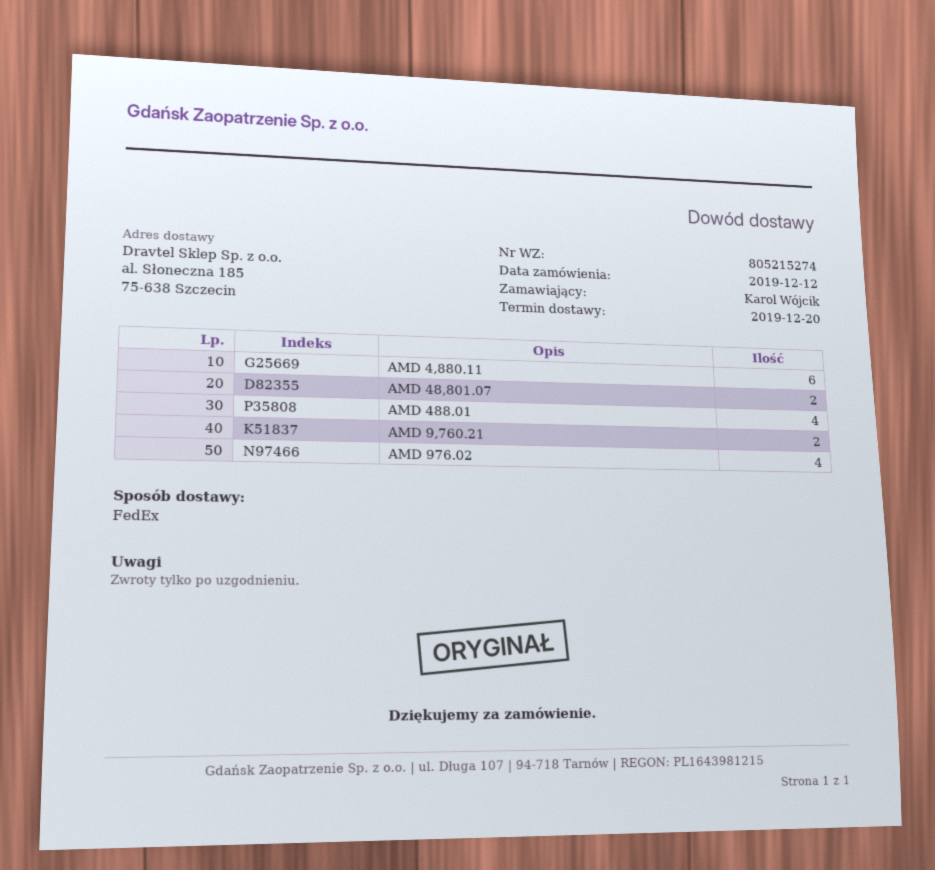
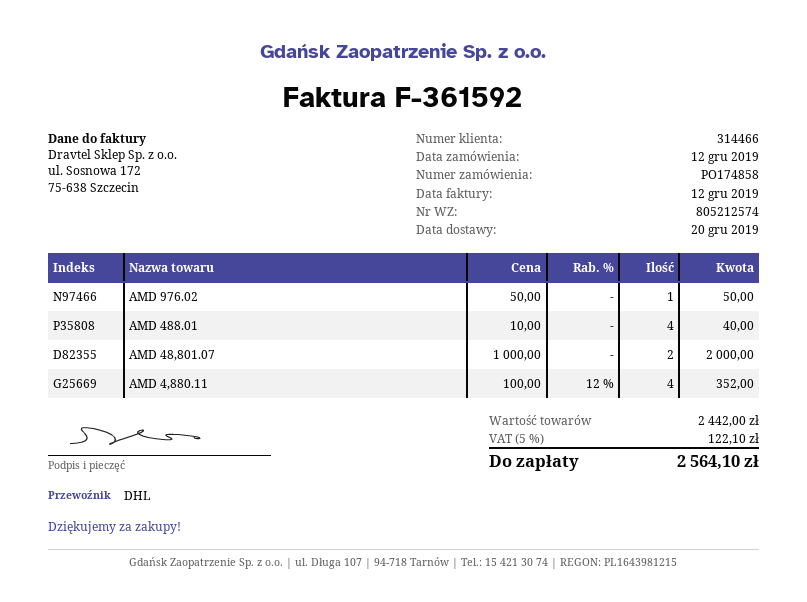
delivery note number: 805215274 -> 805212574
shipping method: FedEx -> DHL
AMD 4,880.11: 6 -> 4
AMD 9,760.21: 2 -> none
AMD 976.02: 4 -> 1

